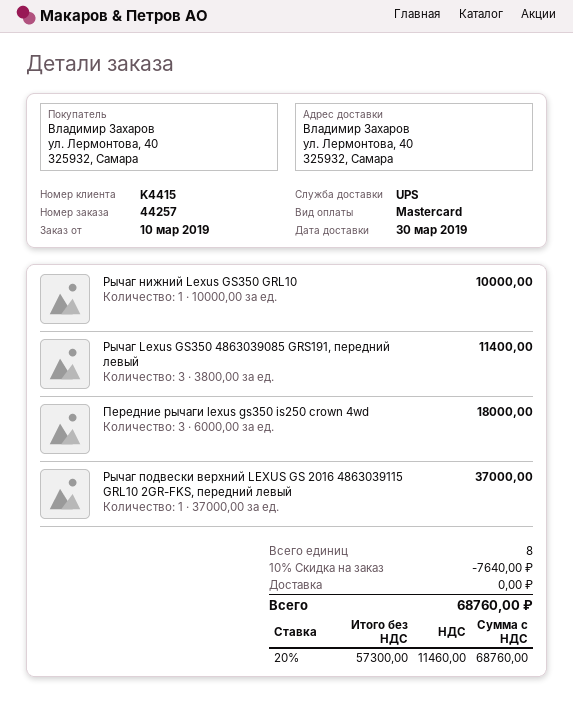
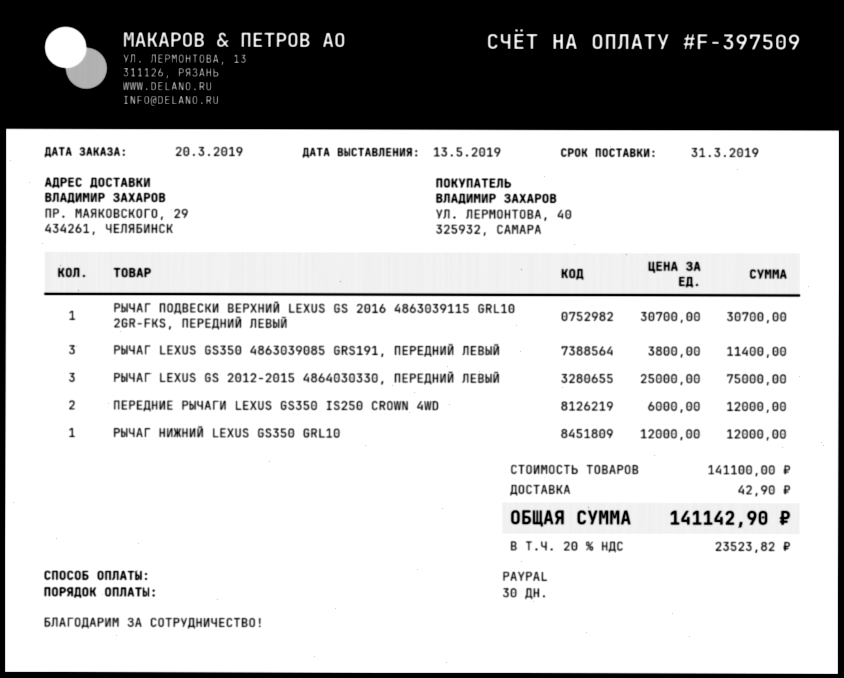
order date: 2019-03-10 -> 2019-03-20
delivery date: 2019-03-30 -> 2019-03-31
payment method: Mastercard -> PayPal
ship to: ул. Лермонтова, 40, 325932, Самара -> ПР. МАЯКОВСКОГО, 29, 434261, ЧЕЛЯБИНСК
Рычаг нижний Lexus GS350 GRL10: 1 x 10000.00 = 10000.00 -> 1 x 12000.00 = 12000.00
Передние рычаги lexus gs350 is250 crown 4wd: 3 x 6000.00 = 18000.00 -> 2 x 6000.00 = 12000.00
Рычаг подвески верхний LEXUS GS 2016 4863039115 GRL10 2GR-FKS, передний левый: 1 x 37000.00 = 37000.00 -> 1 x 30700.00 = 30700.00
РЫЧАГ LEXUS GS 2012-2015 4864030330, ПЕРЕДНИЙ ЛЕВЫЙ: none -> 3 x 25000.00 = 75000.00
discount: 10% = 7640.00 -> none
shipping: 0.00 -> 42.90
tax: 20% = 11460.00 -> 20% = 23523.82
total: 68760.00 -> 141142.90

